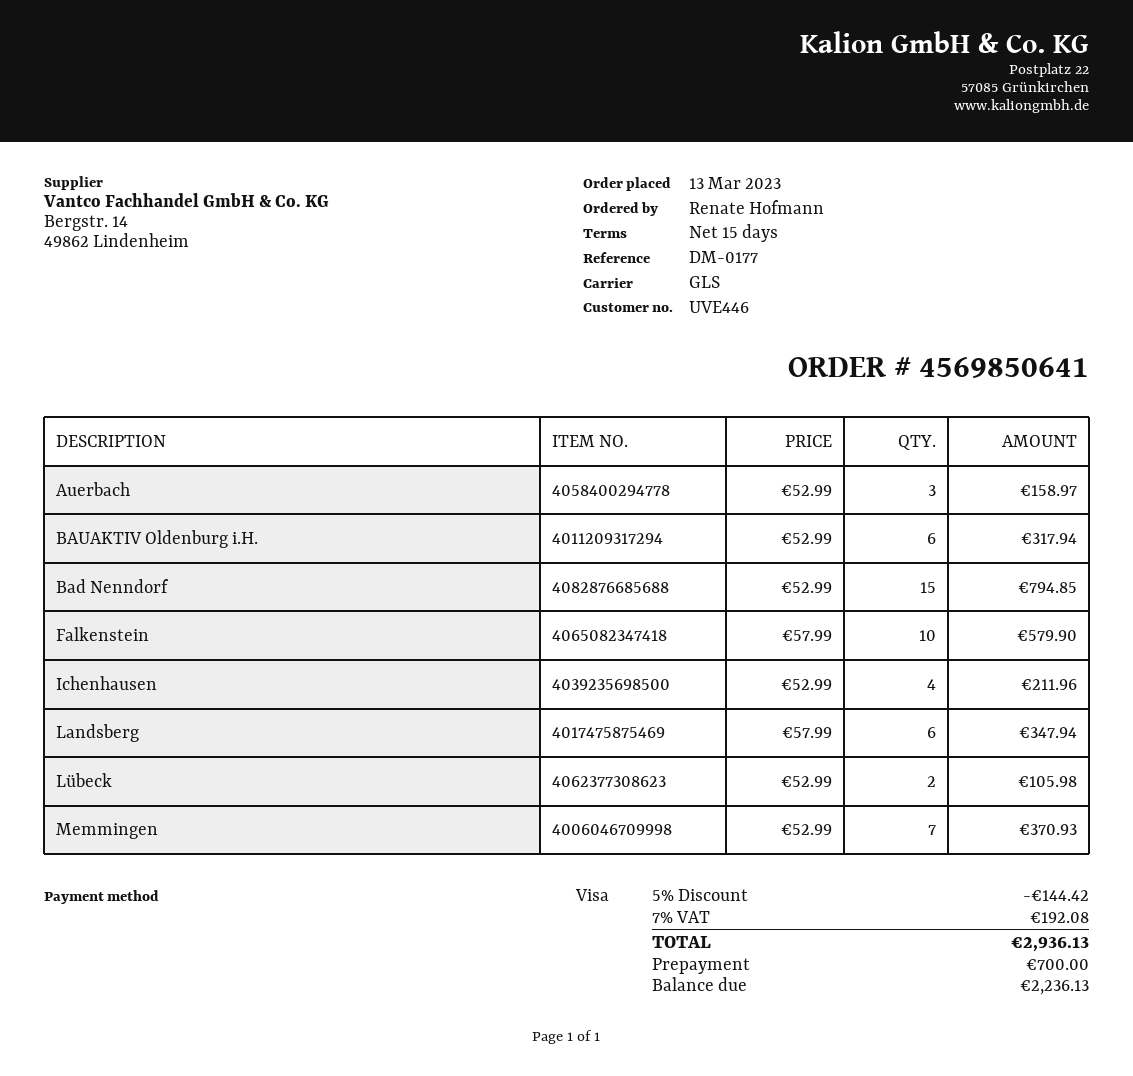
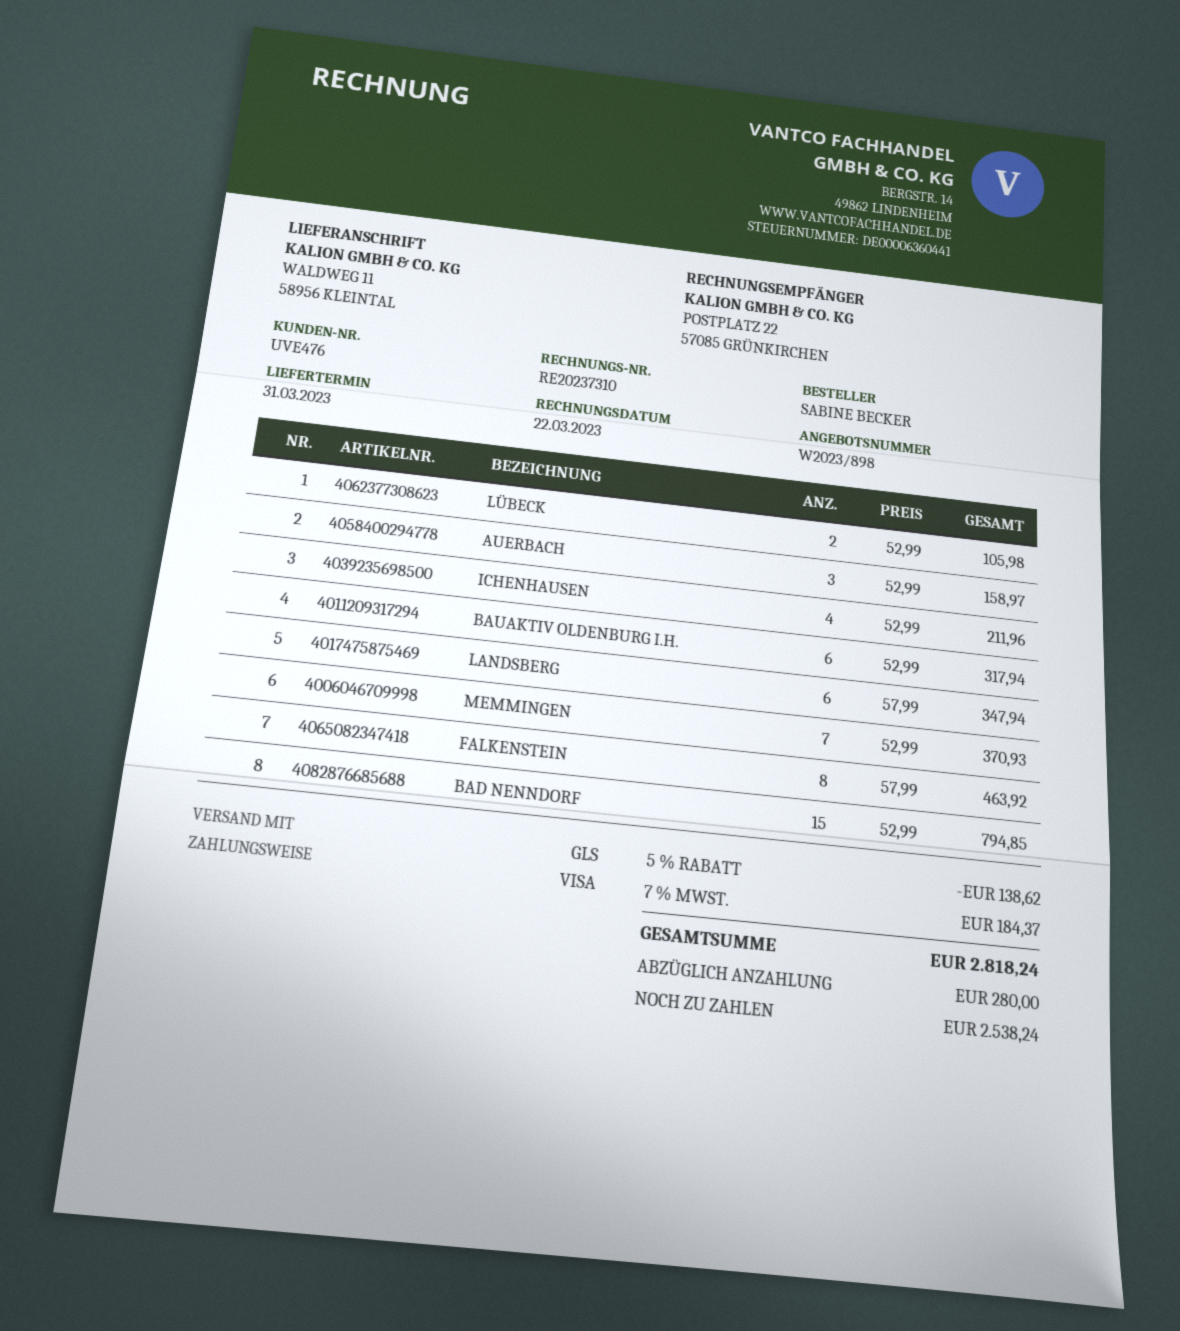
customer number: UVE446 -> UVE476
ordered by: Renate Hofmann -> SABINE BECKER
Falkenstein: 10 x 57.99 = 579.90 -> 8 x 57.99 = 463.92
discount: 5% = 144.42 -> 5% = 138.62
tax: 7% = 192.08 -> 7% = 184.37
total: 2936.13 -> 2818.24
deposit: 700.00 -> 280.00
balance: 2236.13 -> 2538.24

